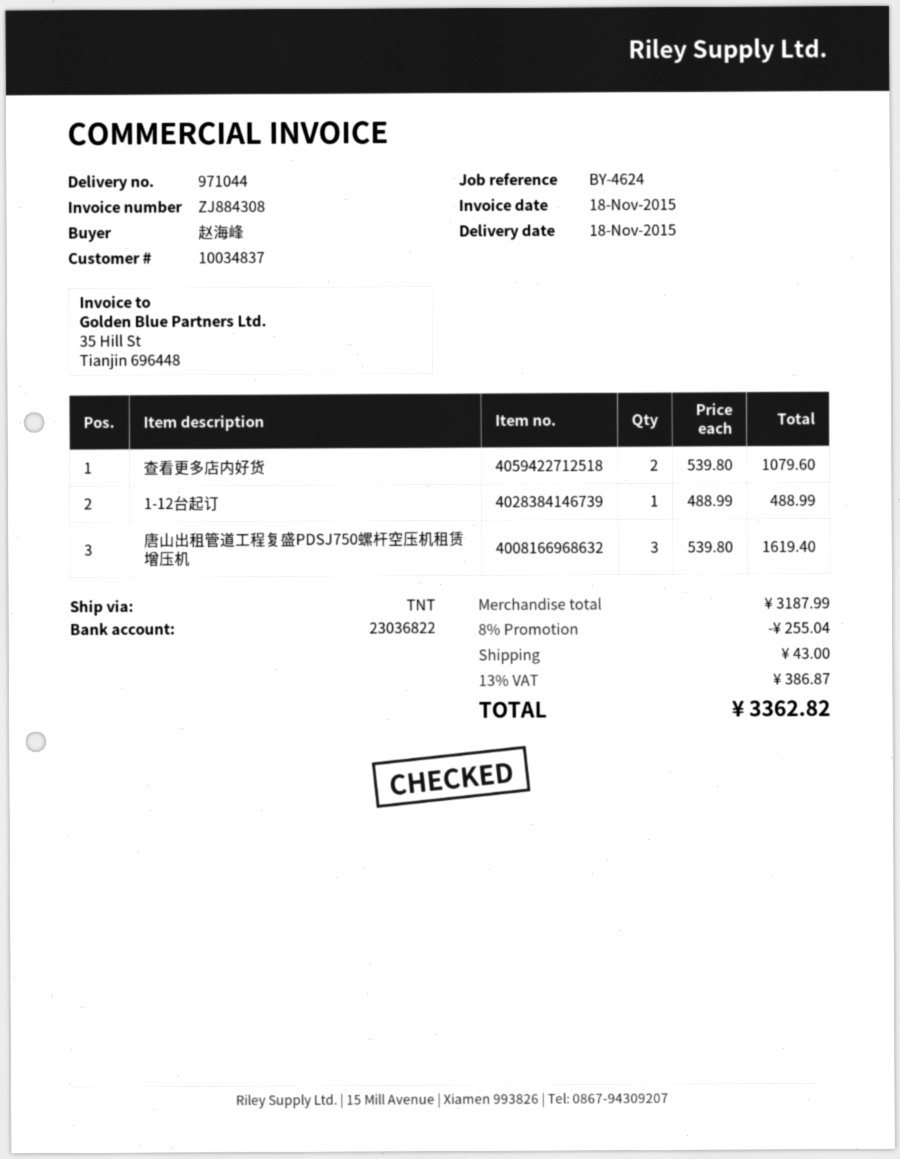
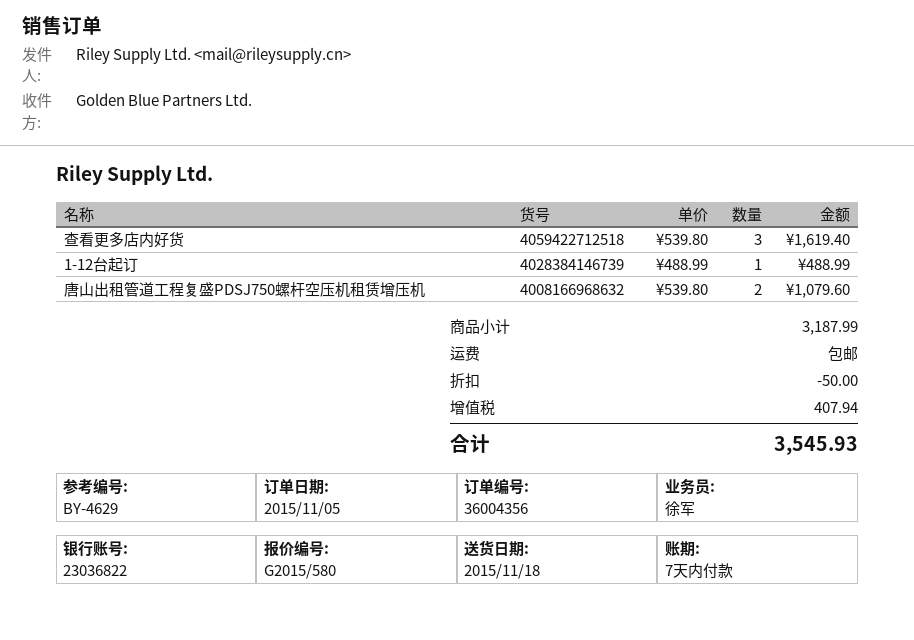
reference: BY-4624 -> BY-4629
查看更多店内好货: 2 x 539.80 = 1079.60 -> 3 x 539.80 = 1619.40
唐山出租管道工程复盛PDSJ750螺杆空压机租赁增压机: 3 x 539.80 = 1619.40 -> 2 x 539.80 = 1079.60
discount: 255.04 -> 50.00
shipping: 43.00 -> 0.00
tax: 386.87 -> 407.94
total: 3362.82 -> 3545.93

